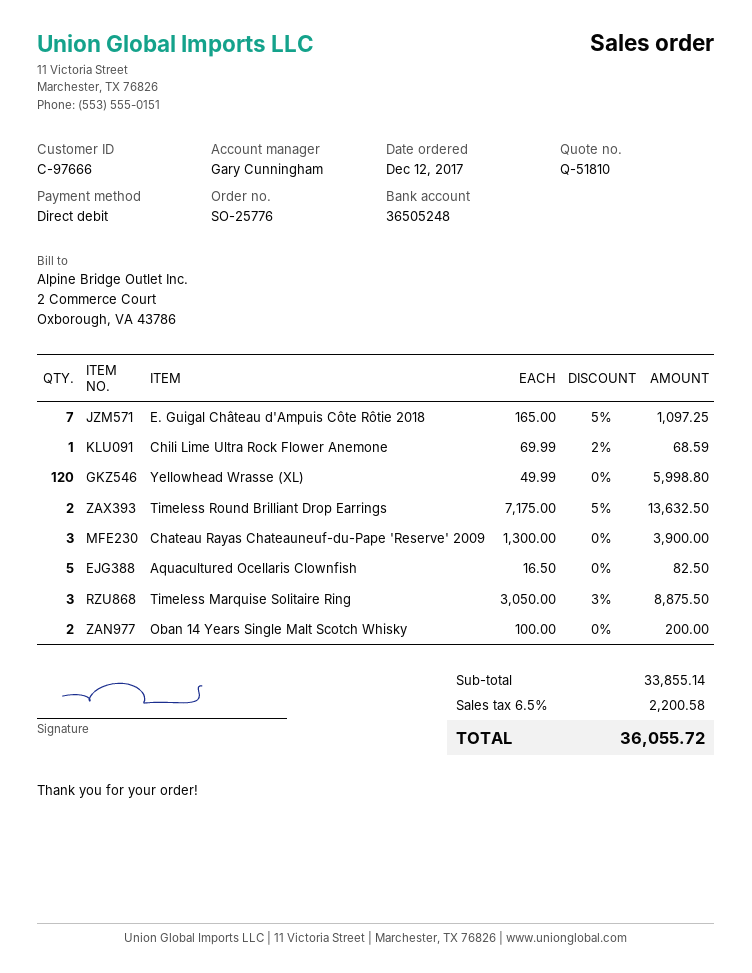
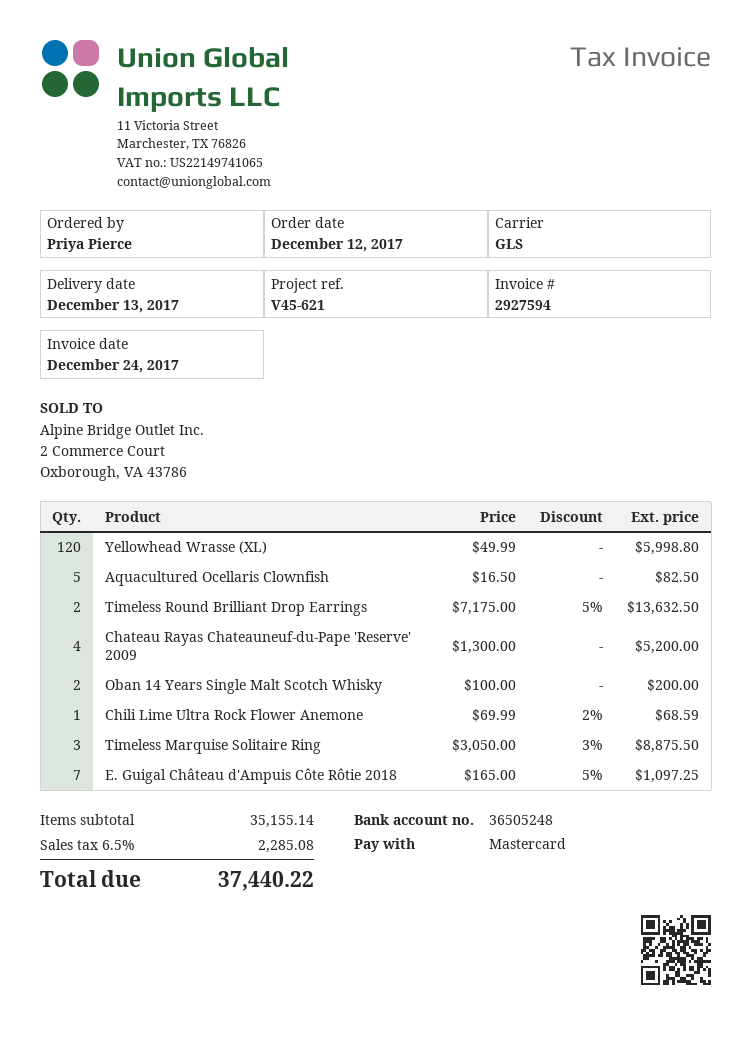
payment method: direct debit -> Mastercard
Chateau Rayas Chateauneuf-du-Pape 'Reserve' 2009: 3 x 1300.00 = 3900.00 -> 4 x 1300.00 = 5200.00
subtotal: 33855.14 -> 35155.14
tax: 6.5% = 2200.58 -> 6.5% = 2285.08
total: 36055.72 -> 37440.22

